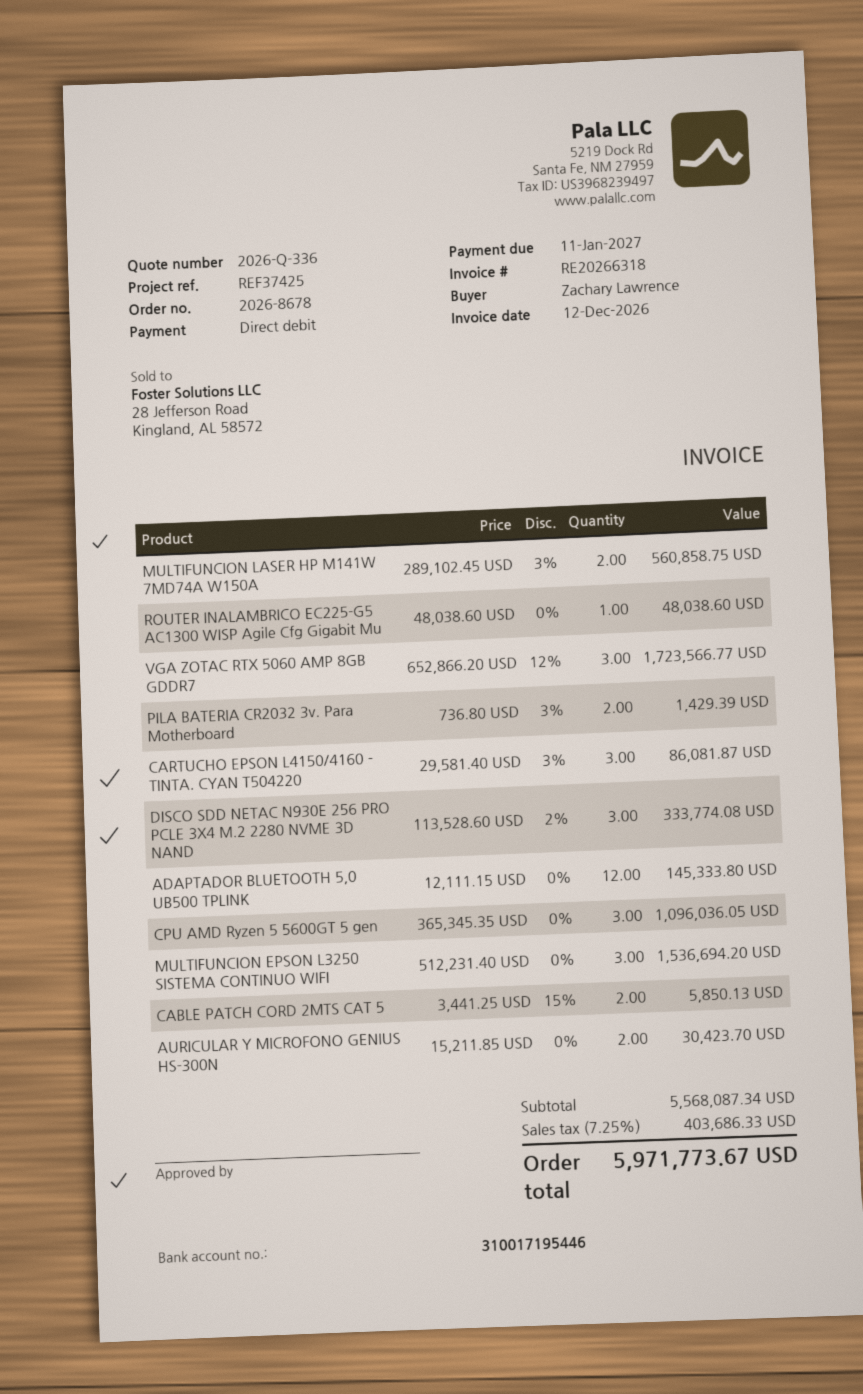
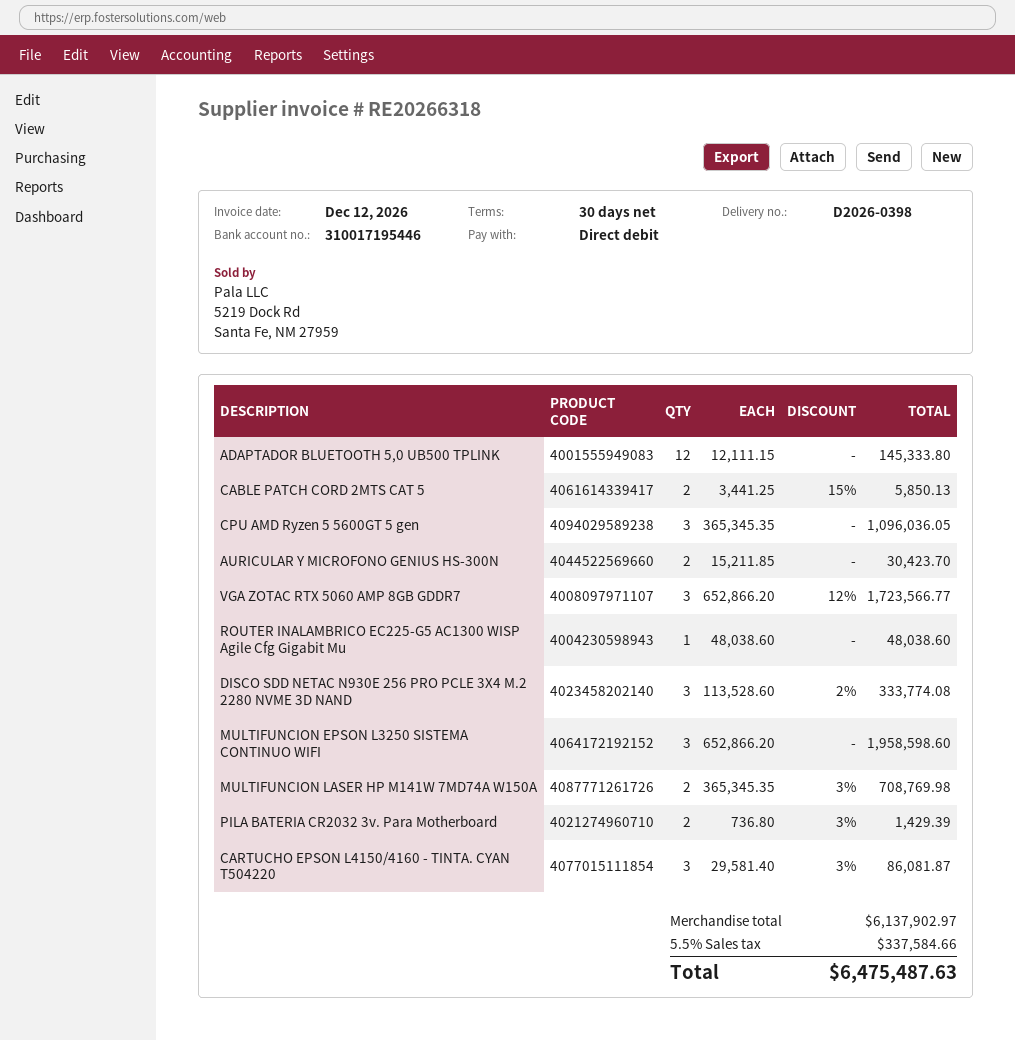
MULTIFUNCION LASER HP M141W 7MD74A W150A: 2 x 289102.45 - 3% = 560858.75 -> 2 x 365345.35 - 3% = 708769.98
MULTIFUNCION EPSON L3250 SISTEMA CONTINUO WIFI: 3 x 512231.40 = 1536694.20 -> 3 x 652866.20 = 1958598.60
subtotal: 5568087.34 -> 6137902.97
tax: 7.25% = 403686.33 -> 5.5% = 337584.66
total: 5971773.67 -> 6475487.63

